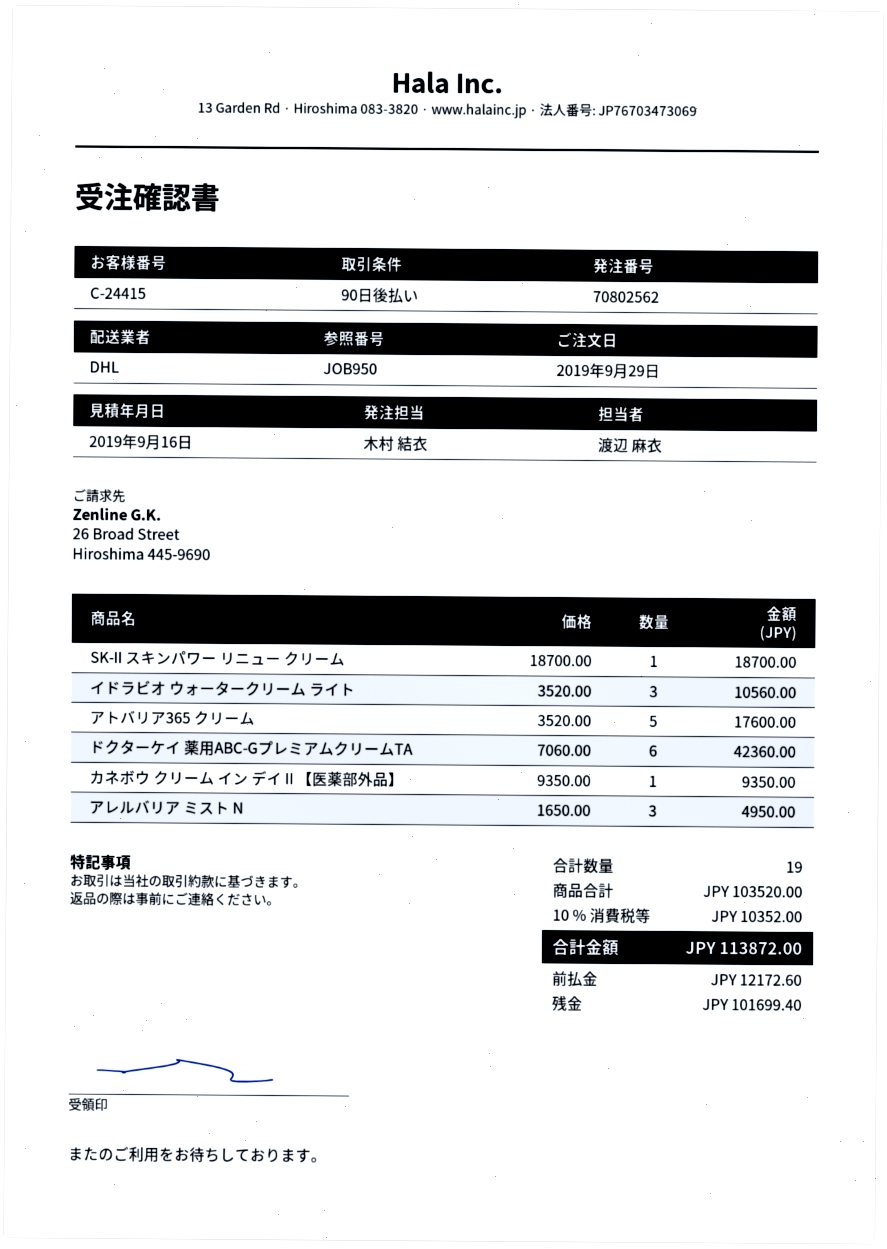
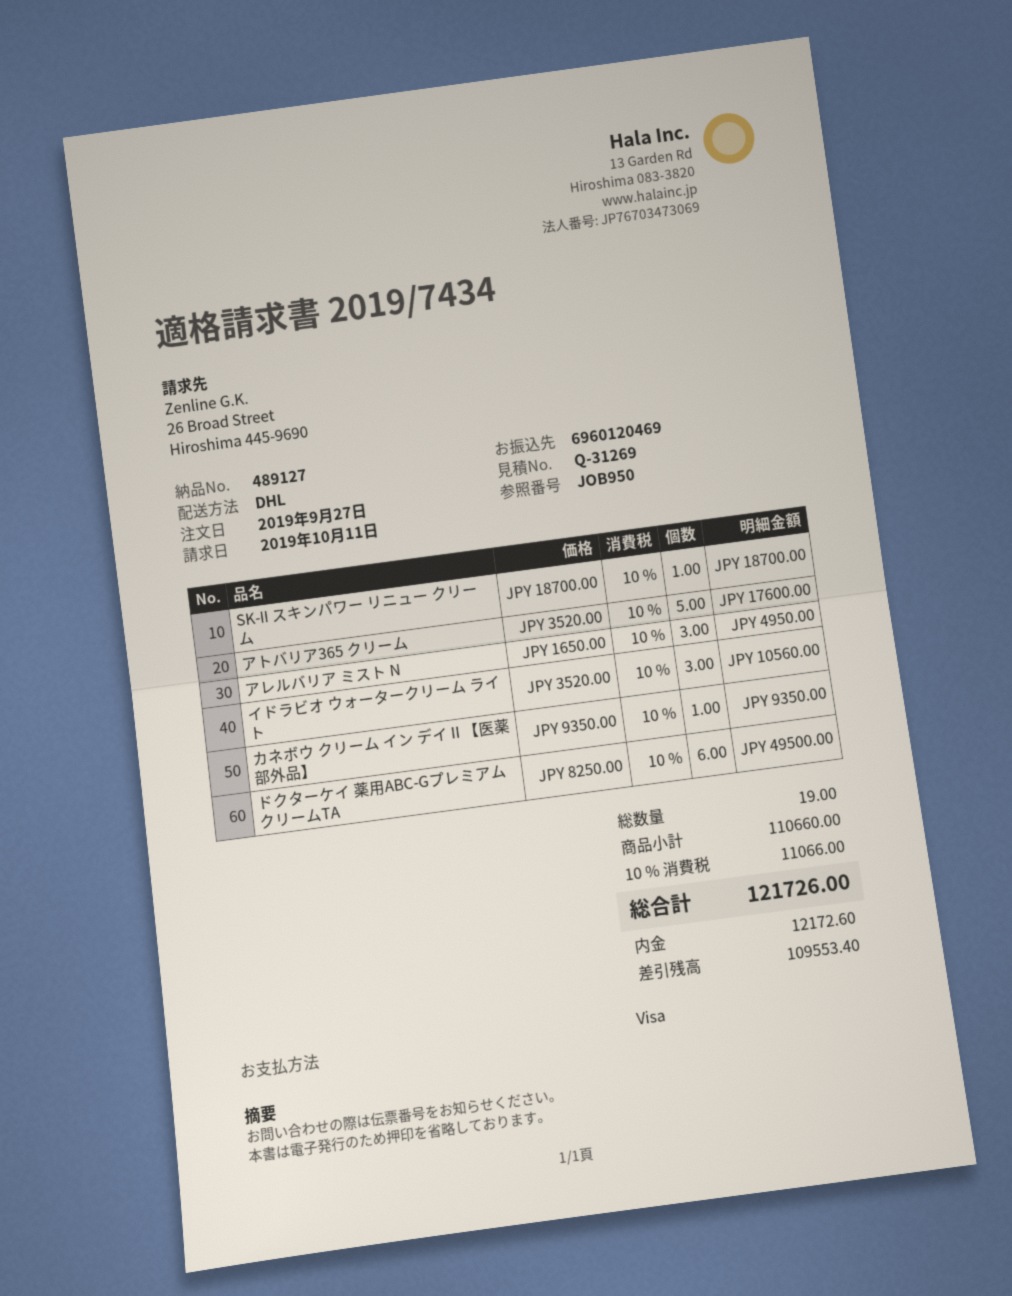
order date: 2019-09-29 -> 2019-09-27
ドクターケイ 薬用ABC-GプレミアムクリームTA: 6 x 7060.00 = 42360.00 -> 6 x 8250.00 = 49500.00
subtotal: 103520.00 -> 110660.00
tax: 10% = 10352.00 -> 10% = 11066.00
total: 113872.00 -> 121726.00
balance: 101699.40 -> 109553.40

